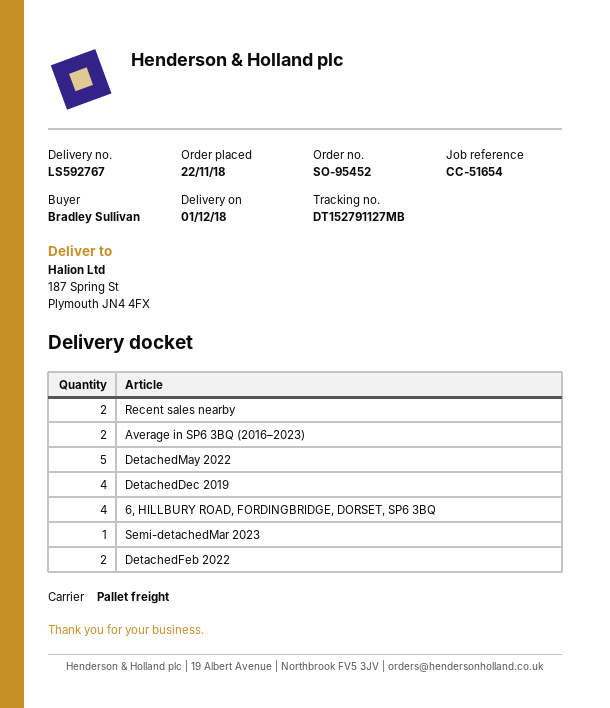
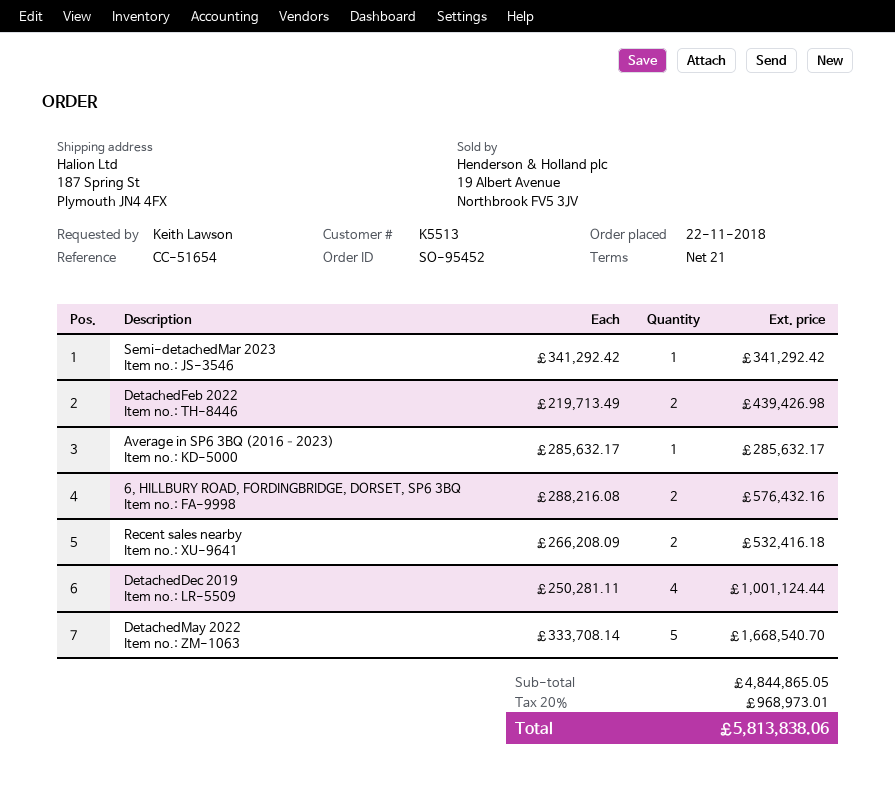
ordered by: Bradley Sullivan -> Keith Lawson
Average in SP6 3BQ (2016–2023): 2 -> 1
6, HILLBURY ROAD, FORDINGBRIDGE, DORSET, SP6 3BQ: 4 -> 2

